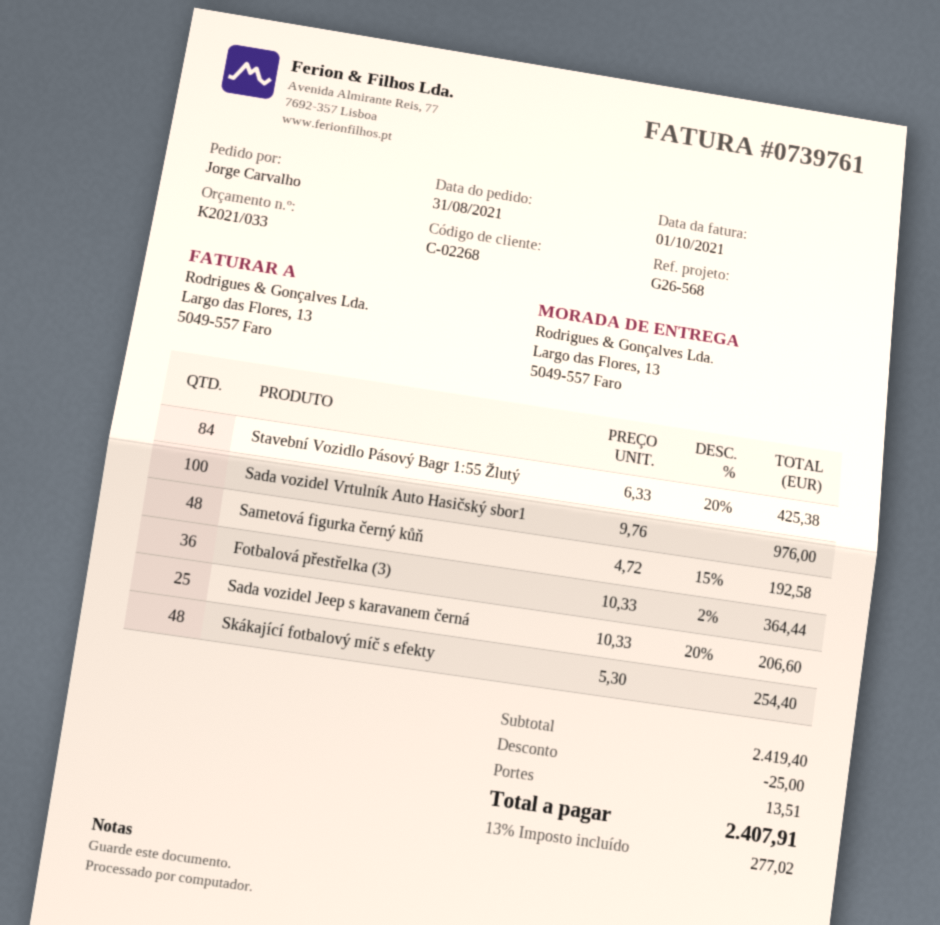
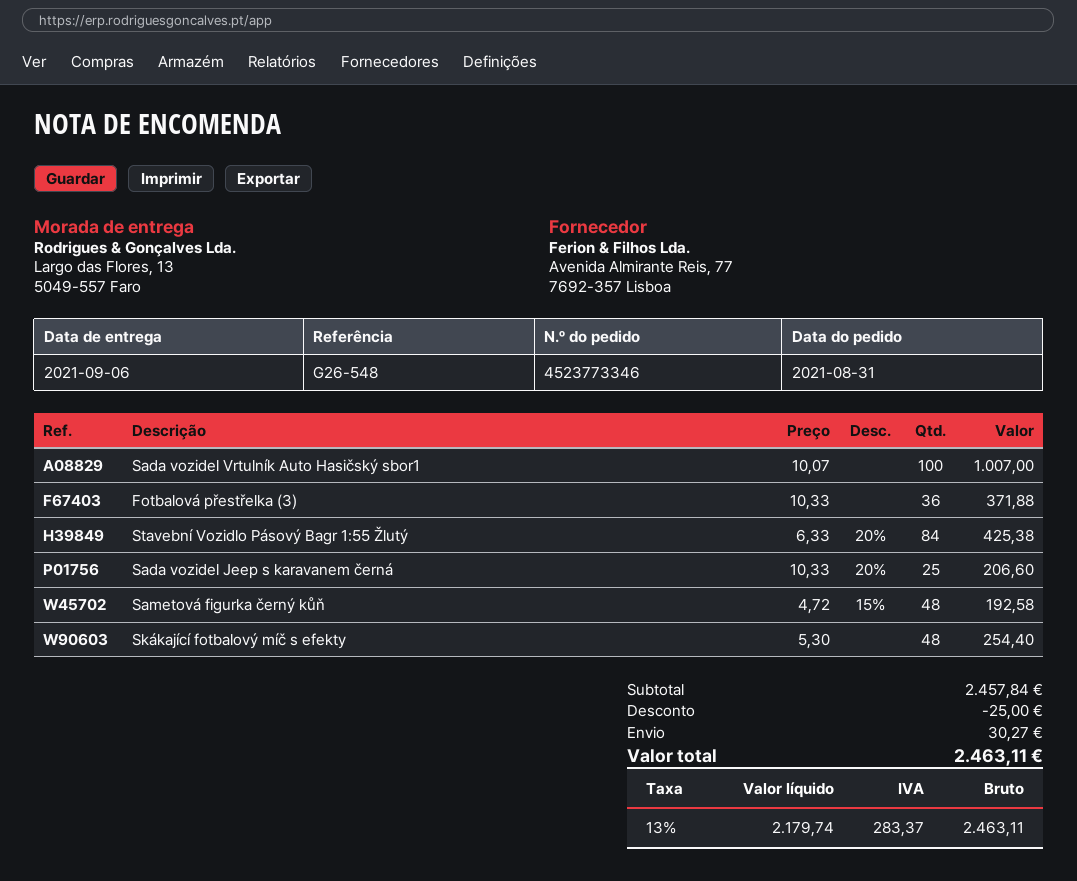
reference: G26-568 -> G26-548
Sada vozidel Vrtulník Auto Hasičský sbor1: 100 x 9.76 = 976.00 -> 100 x 10.07 = 1007.00
Fotbalová přestřelka (3): 36 x 10.33 - 2% = 364.44 -> 36 x 10.33 = 371.88
subtotal: 2419.40 -> 2457.84
shipping: 13.51 -> 30.27
tax: 13% = 277.02 -> 13% = 283.37
total: 2407.91 -> 2463.11

